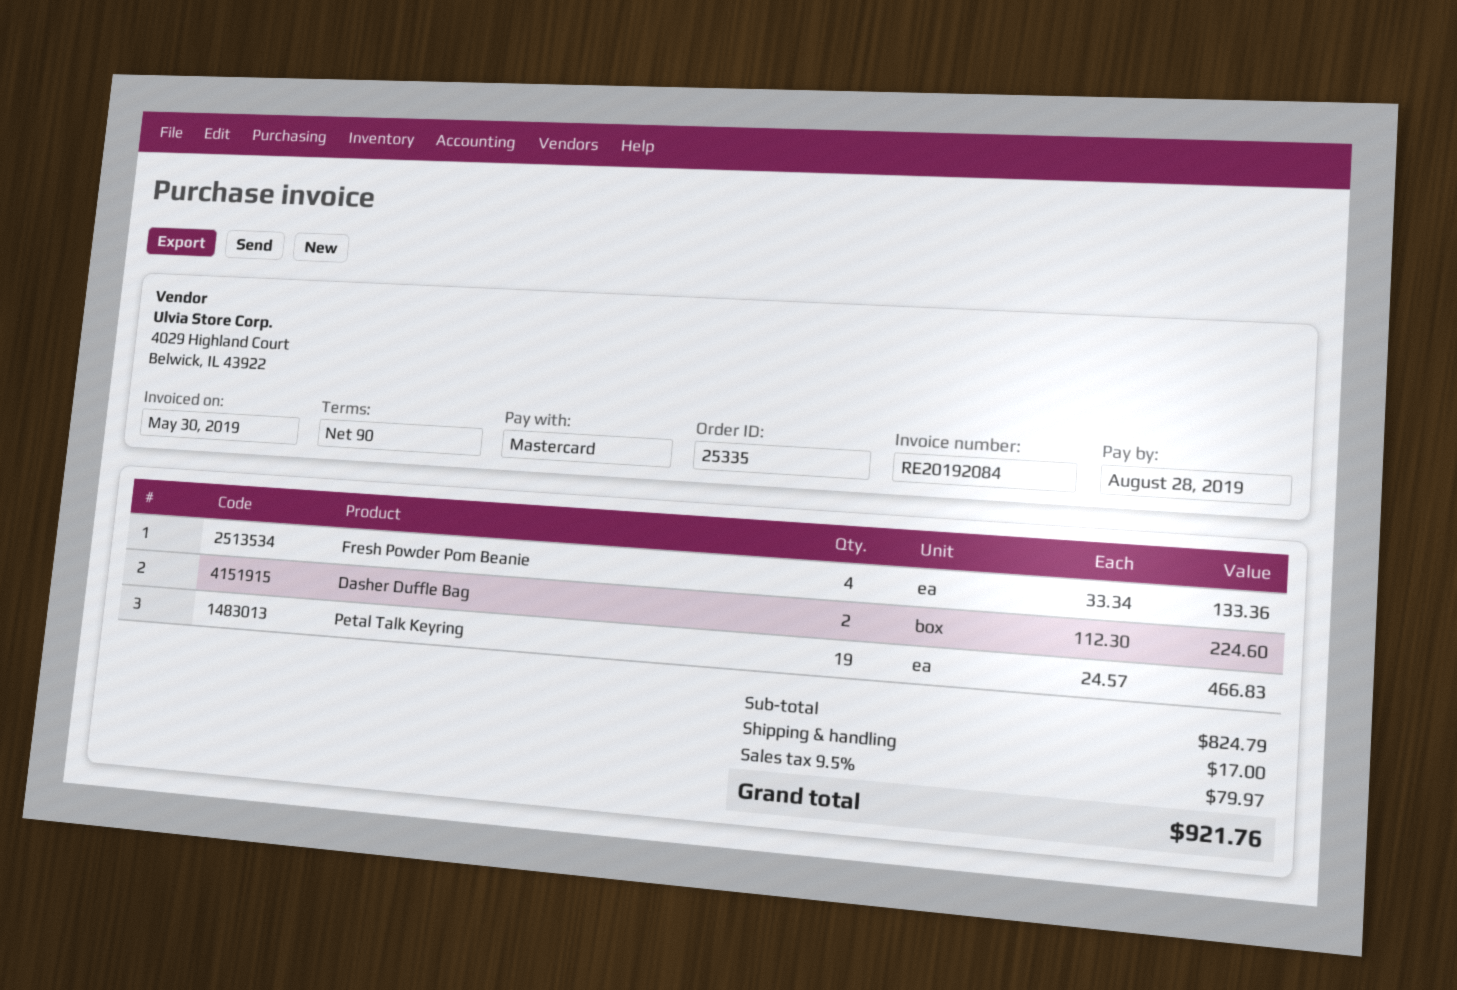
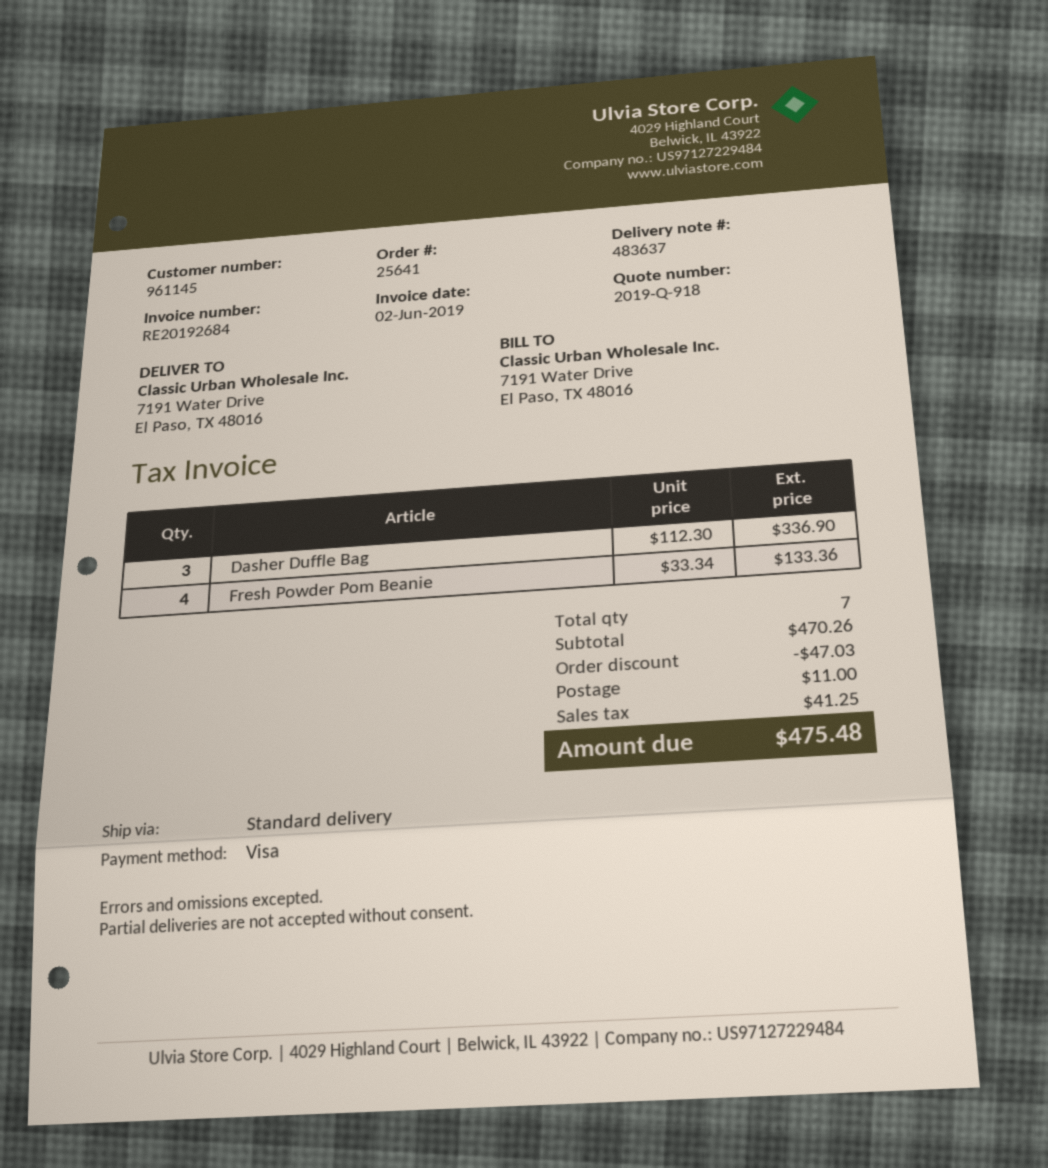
order number: 25335 -> 25641
invoice number: RE20192084 -> RE20192684
invoice date: 2019-05-30 -> 2019-06-02
payment method: Mastercard -> Visa
Dasher Duffle Bag: 2 x 112.30 = 224.60 -> 3 x 112.30 = 336.90
Petal Talk Keyring: 19 x 24.57 = 466.83 -> none
subtotal: 824.79 -> 470.26
discount: none -> 47.03
shipping: 17.00 -> 11.00
tax: 79.97 -> 41.25
total: 921.76 -> 475.48

